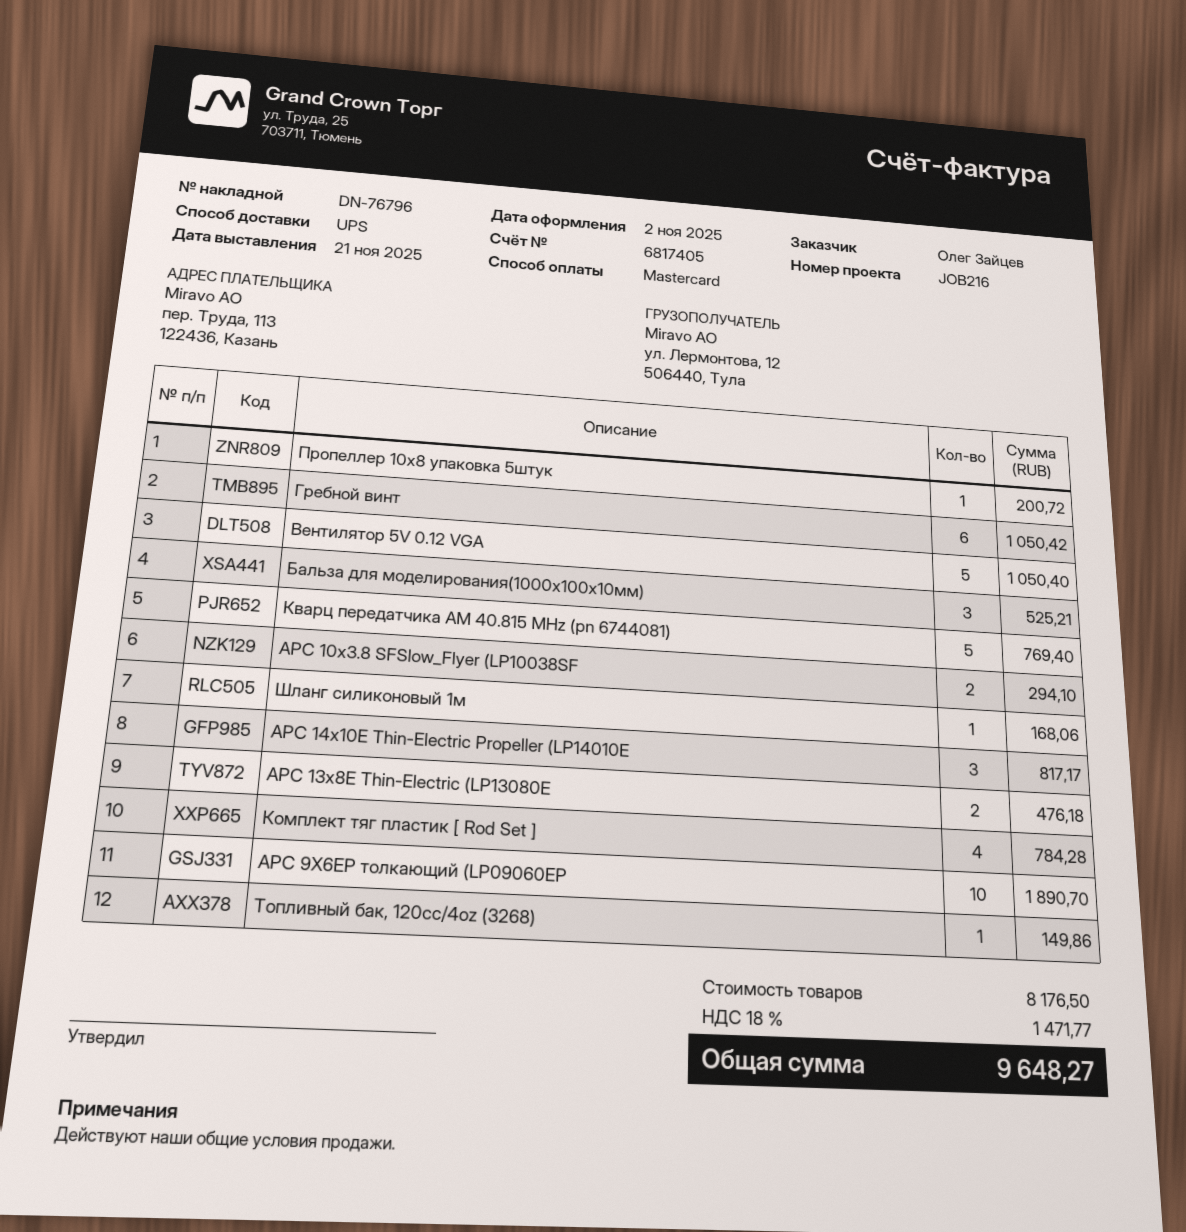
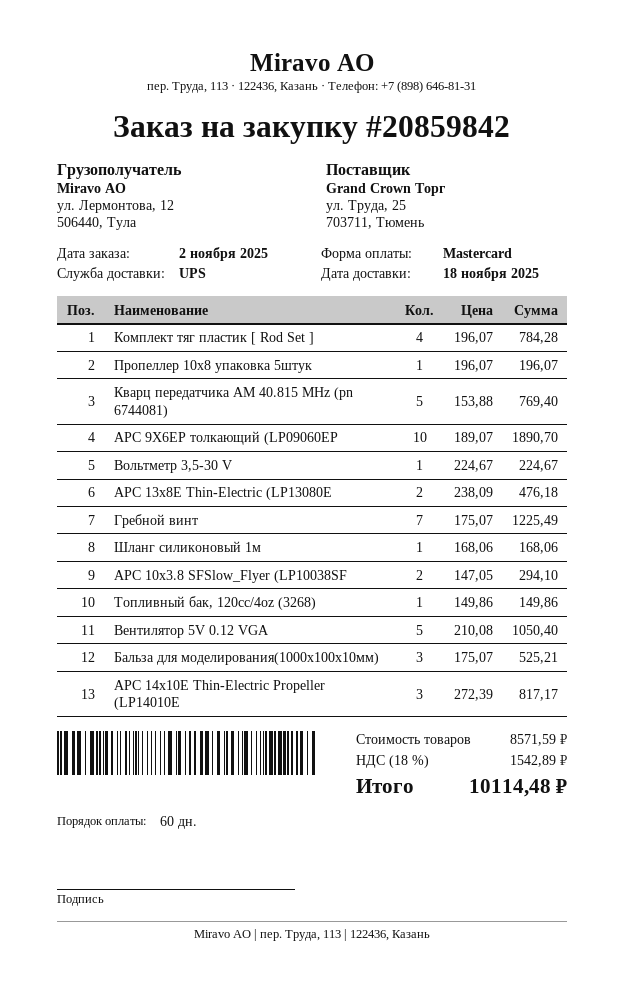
Пропеллер 10x8 упаковка 5штук: 1 for 200.72 -> 1 for 196.07
Гребной винт: 6 for 1050.42 -> 7 for 1225.49
Вольтметр 3,5-30 V: none -> 1 for 224.67
subtotal: 8176.50 -> 8571.59
tax: 18% = 1471.77 -> 18% = 1542.89
total: 9648.27 -> 10114.48

